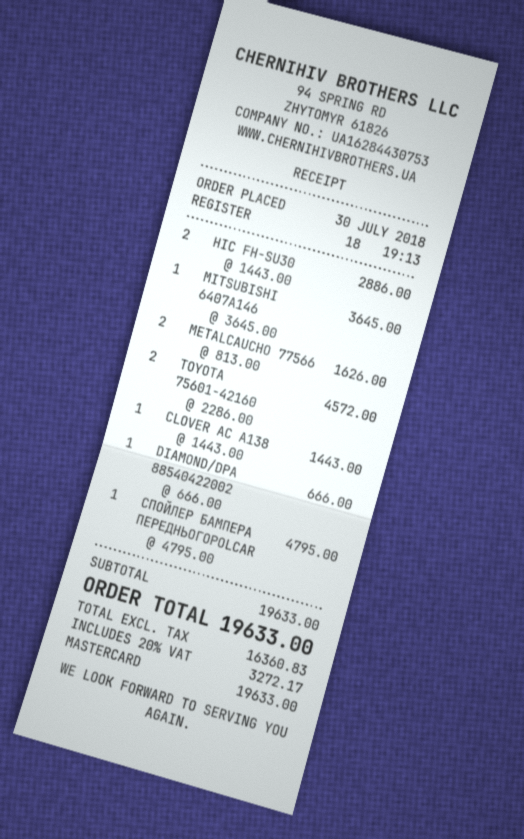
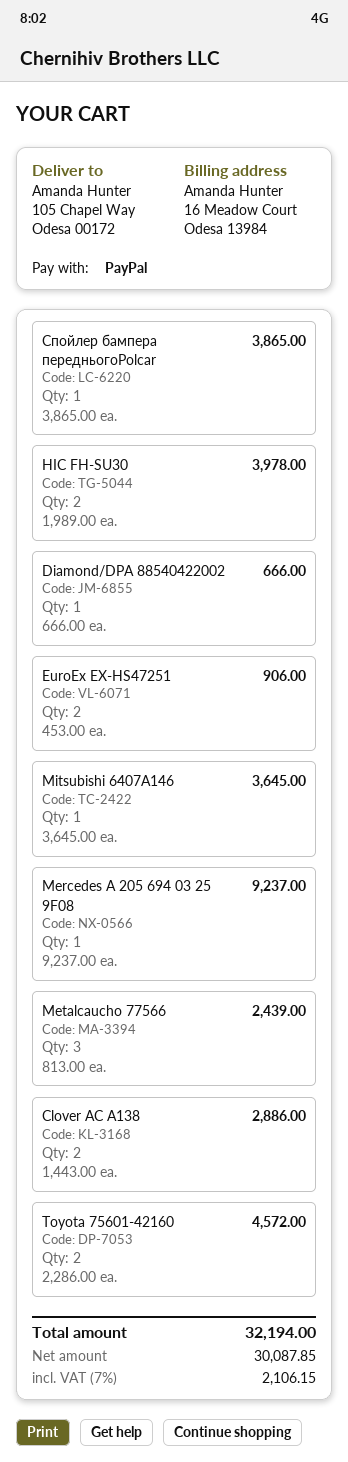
payment method: Mastercard -> PayPal
HIC FH-SU30: 2 x 1443.00 = 2886.00 -> 2 x 1989.00 = 3978.00
METALCAUCHO 77566: 2 x 813.00 = 1626.00 -> 3 x 813.00 = 2439.00
CLOVER AC A138: 1 x 1443.00 = 1443.00 -> 2 x 1443.00 = 2886.00
СПОЙЛЕР БАМПЕРА ПЕРЕДНЬОГОPOLCAR: 1 x 4795.00 = 4795.00 -> 1 x 3865.00 = 3865.00
EuroEx EX-HS47251: none -> 2 x 453.00 = 906.00
Mercedes A 205 694 03 25 9F08: none -> 1 x 9237.00 = 9237.00
net: 16360.83 -> 30087.85
tax: 20% = 3272.17 -> 7% = 2106.15
total: 19633.00 -> 32194.00

